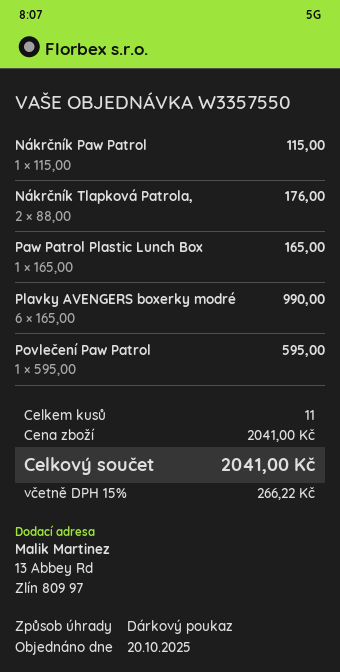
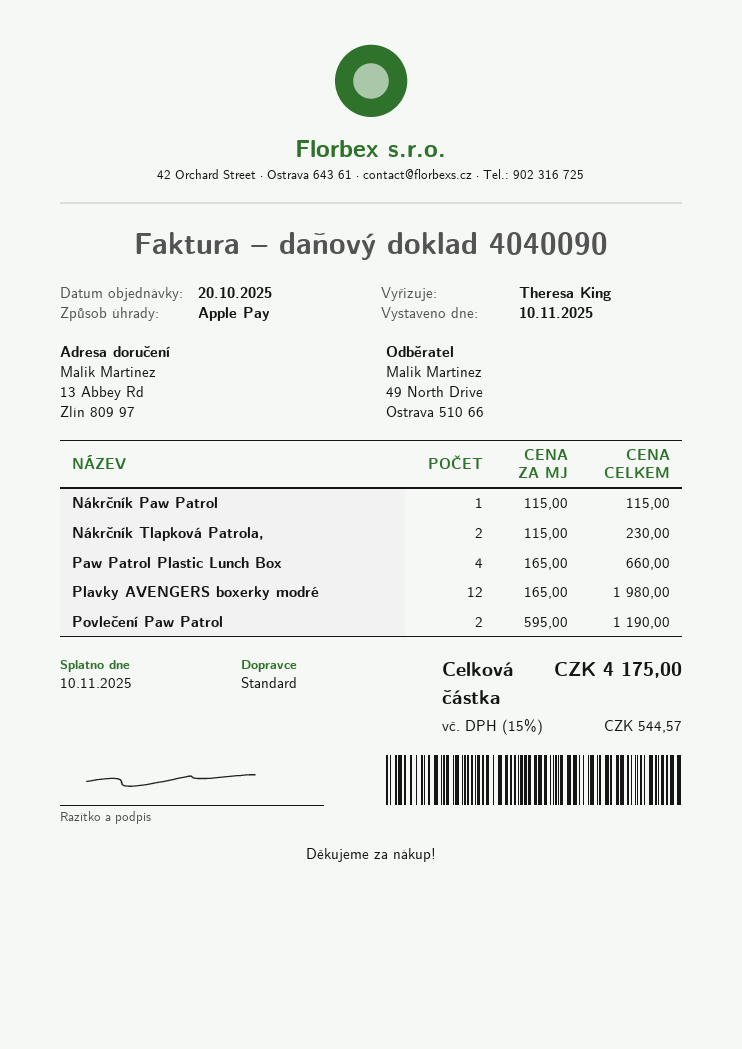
payment method: gift card -> Apple Pay
Nákrčník Tlapková Patrola,: 2 x 88.00 = 176.00 -> 2 x 115.00 = 230.00
Paw Patrol Plastic Lunch Box: 1 x 165.00 = 165.00 -> 4 x 165.00 = 660.00
Plavky AVENGERS boxerky modré: 6 x 165.00 = 990.00 -> 12 x 165.00 = 1980.00
Povlečení Paw Patrol: 1 x 595.00 = 595.00 -> 2 x 595.00 = 1190.00
tax: 15% = 266.22 -> 15% = 544.57
total: 2041.00 -> 4175.00

